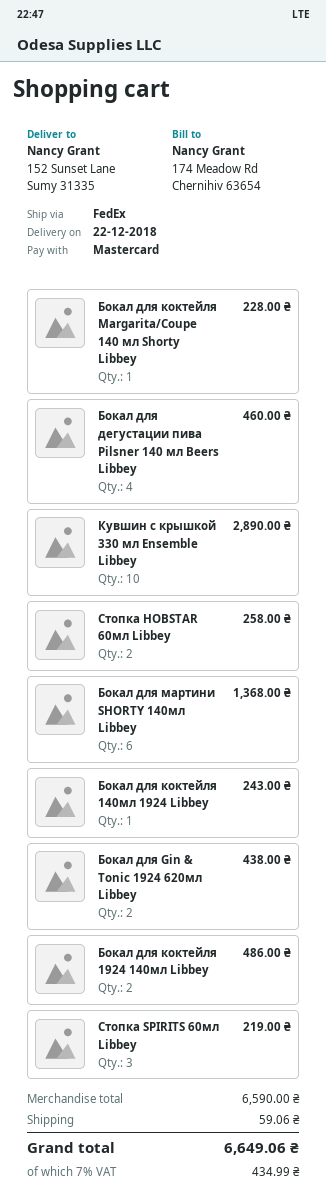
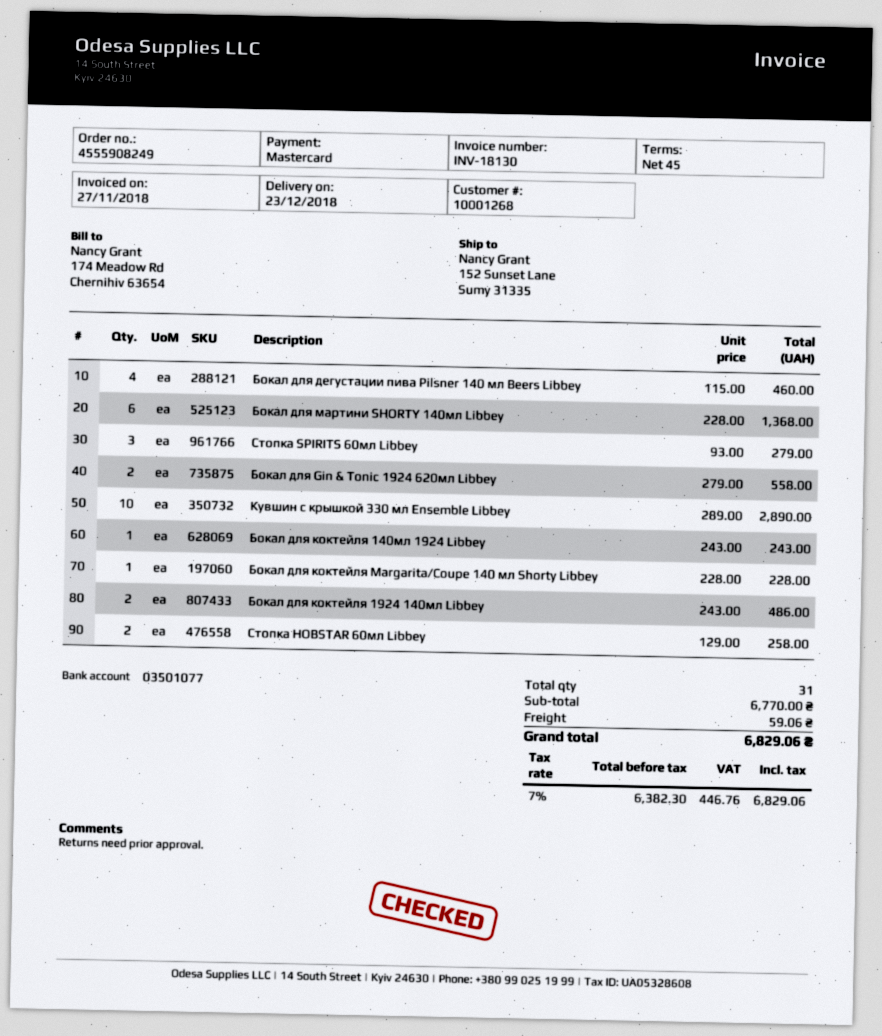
delivery date: 2018-12-22 -> 2018-12-23
Бокал для Gin & Tonic 1924 620мл Libbey: 2 for 438.00 -> 2 for 558.00
Стопка SPIRITS 60мл Libbey: 3 for 219.00 -> 3 for 279.00
subtotal: 6590.00 -> 6770.00
tax: 7% = 434.99 -> 7% = 446.76
total: 6649.06 -> 6829.06

